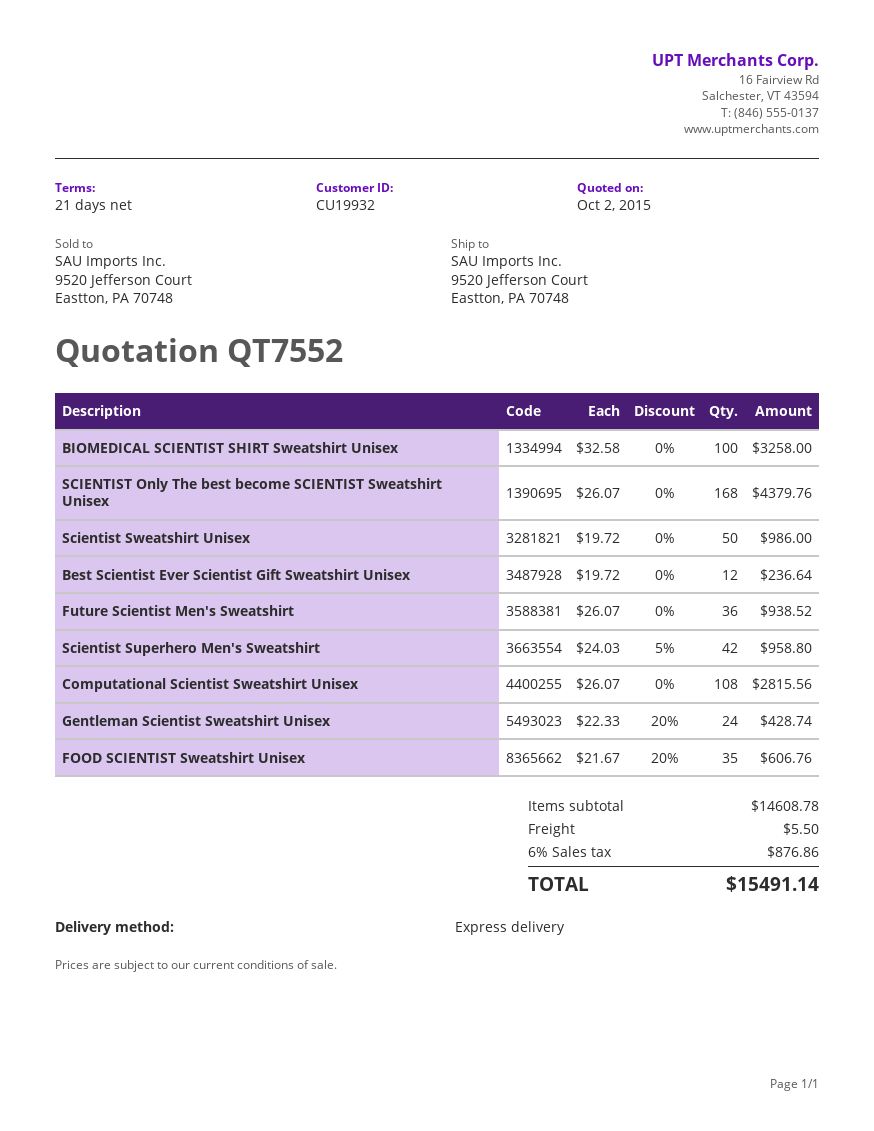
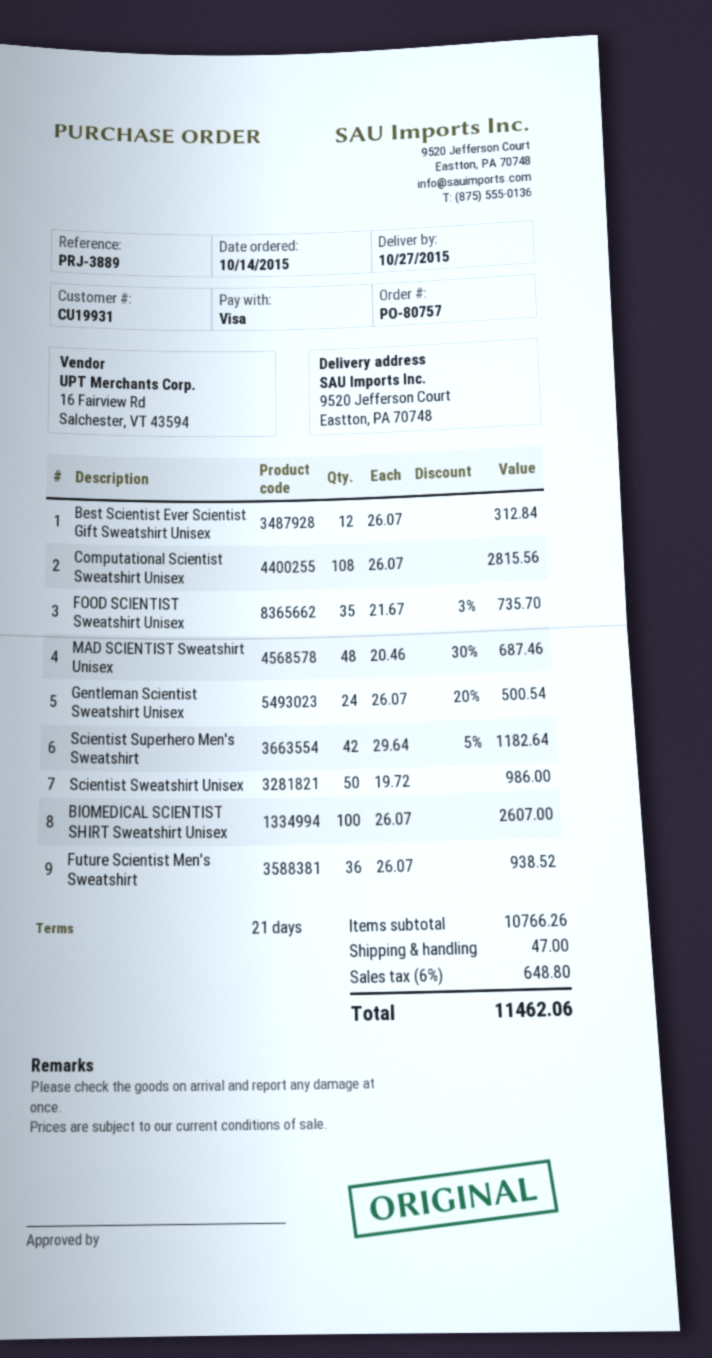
customer number: CU19932 -> CU19931
BIOMEDICAL SCIENTIST SHIRT Sweatshirt Unisex: 100 x 32.58 = 3258.00 -> 100 x 26.07 = 2607.00
SCIENTIST Only The best become SCIENTIST Sweatshirt Unisex: 168 x 26.07 = 4379.76 -> none
Best Scientist Ever Scientist Gift Sweatshirt Unisex: 12 x 19.72 = 236.64 -> 12 x 26.07 = 312.84
Scientist Superhero Men's Sweatshirt: 42 x 24.03 - 5% = 958.80 -> 42 x 29.64 - 5% = 1182.64
Gentleman Scientist Sweatshirt Unisex: 24 x 22.33 - 20% = 428.74 -> 24 x 26.07 - 20% = 500.54
FOOD SCIENTIST Sweatshirt Unisex: 35 x 21.67 - 20% = 606.76 -> 35 x 21.67 - 3% = 735.70
MAD SCIENTIST Sweatshirt Unisex: none -> 48 x 20.46 - 30% = 687.46
subtotal: 14608.78 -> 10766.26
shipping: 5.50 -> 47.00
tax: 6% = 876.86 -> 6% = 648.80
total: 15491.14 -> 11462.06

